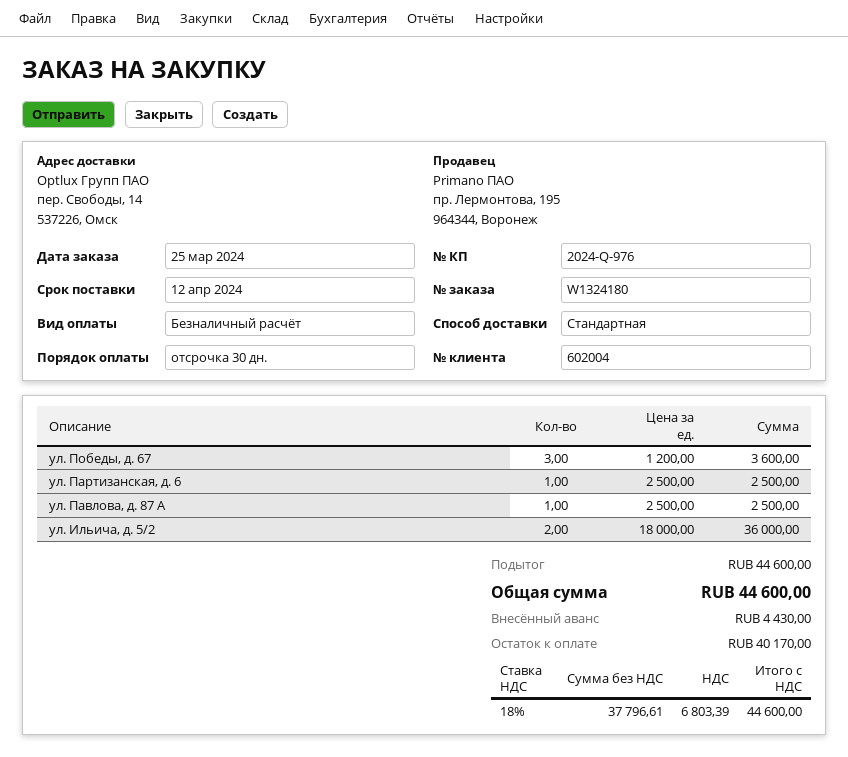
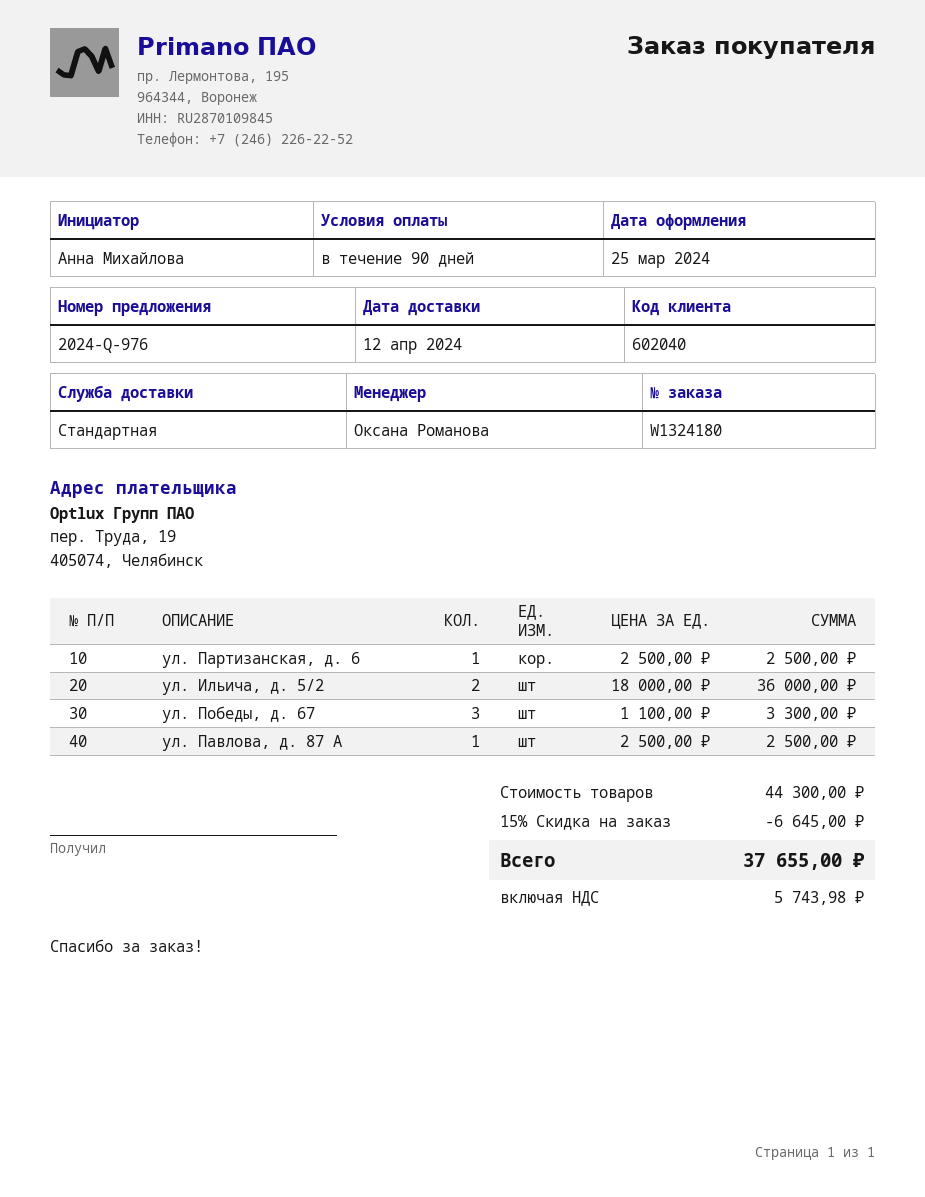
payment terms: 30 days -> 90 days
customer number: 602004 -> 602040
ул. Победы, д. 67: 3 x 1200.00 = 3600.00 -> 3 x 1100.00 = 3300.00
subtotal: 44600.00 -> 44300.00
discount: none -> 15% = 6645.00
tax: 6803.39 -> 5743.98
total: 44600.00 -> 37655.00

